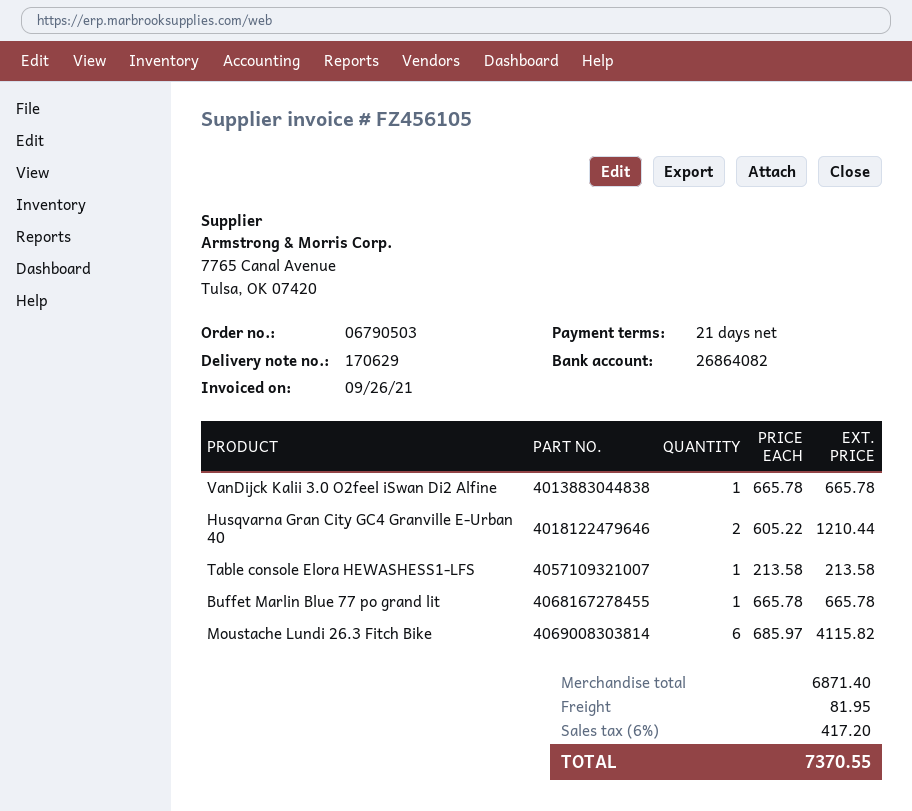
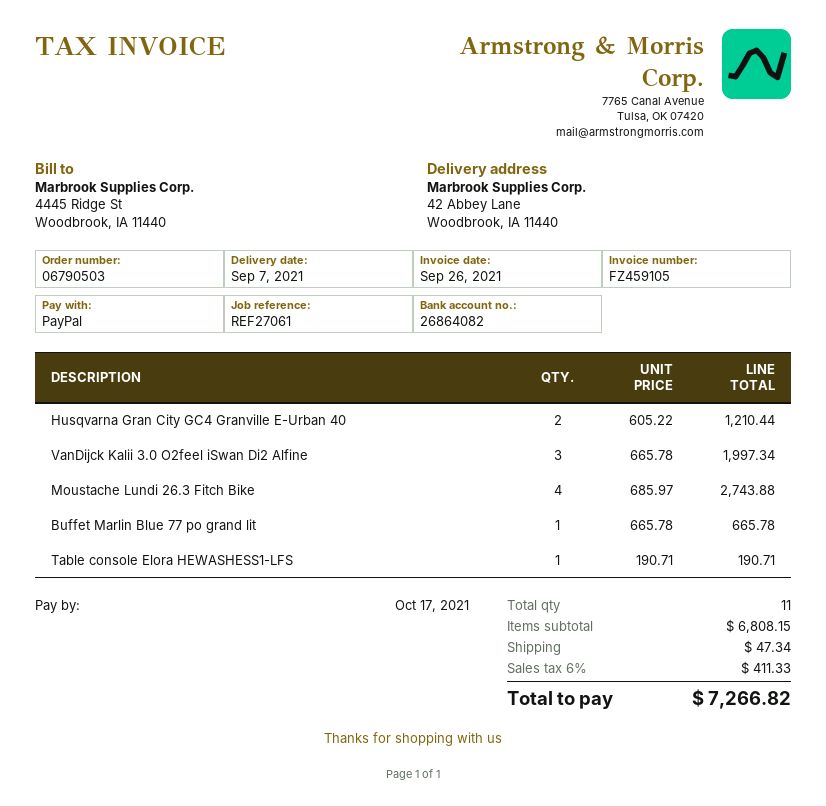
invoice number: FZ456105 -> FZ459105
VanDijck Kalii 3.0 O2feel iSwan Di2 Alfine: 1 x 665.78 = 665.78 -> 3 x 665.78 = 1997.34
Table console Elora HEWASHESS1-LFS: 1 x 213.58 = 213.58 -> 1 x 190.71 = 190.71
Moustache Lundi 26.3 Fitch Bike: 6 x 685.97 = 4115.82 -> 4 x 685.97 = 2743.88
subtotal: 6871.40 -> 6808.15
shipping: 81.95 -> 47.34
tax: 6% = 417.20 -> 6% = 411.33
total: 7370.55 -> 7266.82

